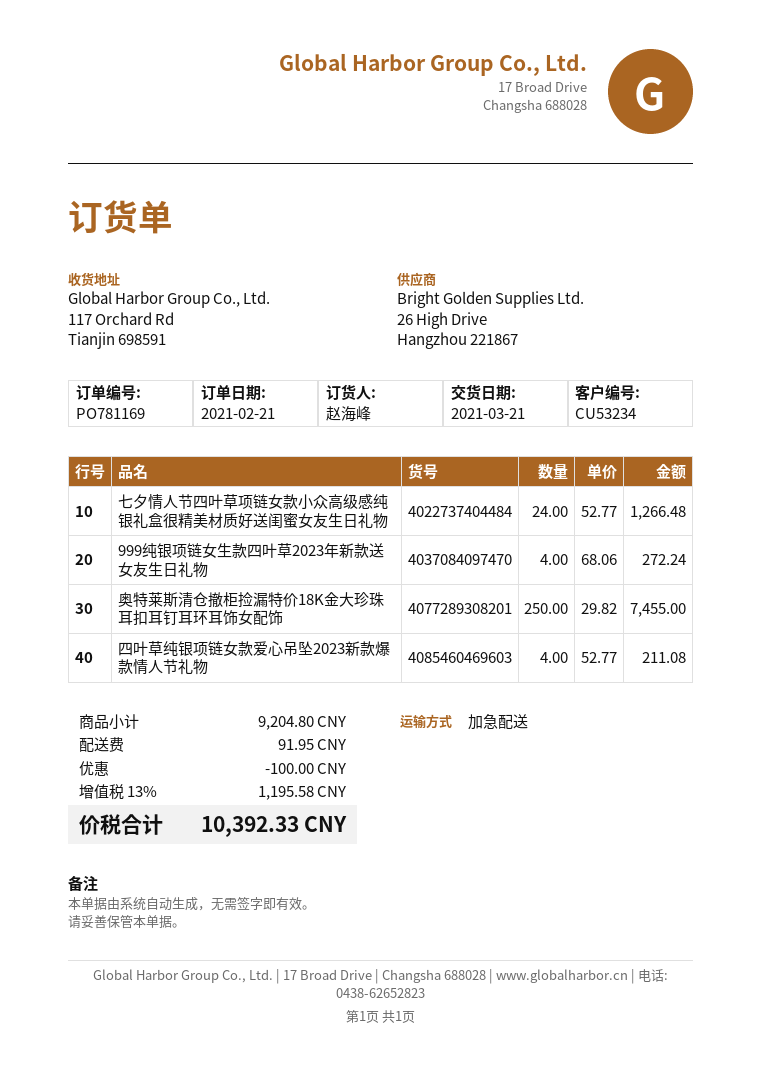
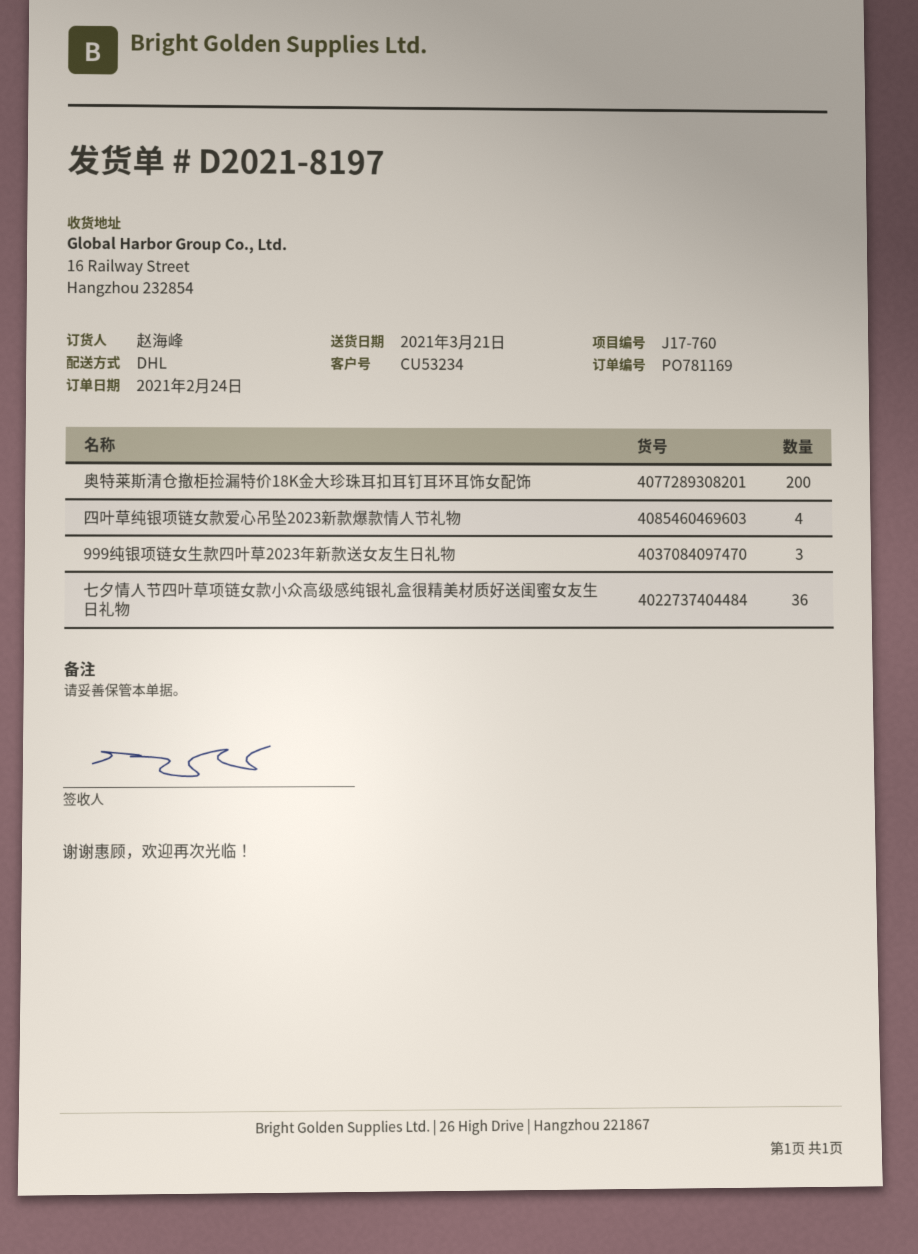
order date: 2021-02-21 -> 2021-02-24
shipping method: express -> DHL
ship to: 117 Orchard Rd, Tianjin 698591 -> 16 Railway Street, Hangzhou 232854
七夕情人节四叶草项链女款小众高级感纯银礼盒很精美材质好送闺蜜女友生日礼物: 24 -> 36
999纯银项链女生款四叶草2023年新款送女友生日礼物: 4 -> 3
奥特莱斯清仓撤柜捡漏特价18K金大珍珠耳扣耳钉耳环耳饰女配饰: 250 -> 200

